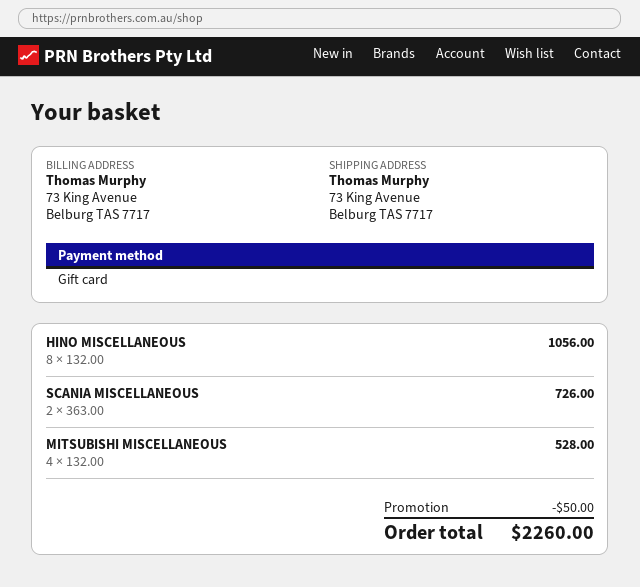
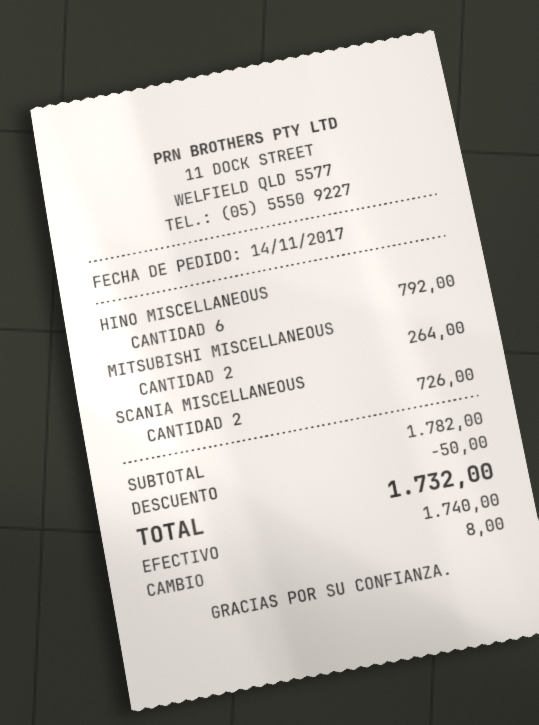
payment method: gift card -> cash
HINO MISCELLANEOUS: 8 for 1056.00 -> 6 for 792.00
MITSUBISHI MISCELLANEOUS: 4 for 528.00 -> 2 for 264.00
total: 2260.00 -> 1732.00

